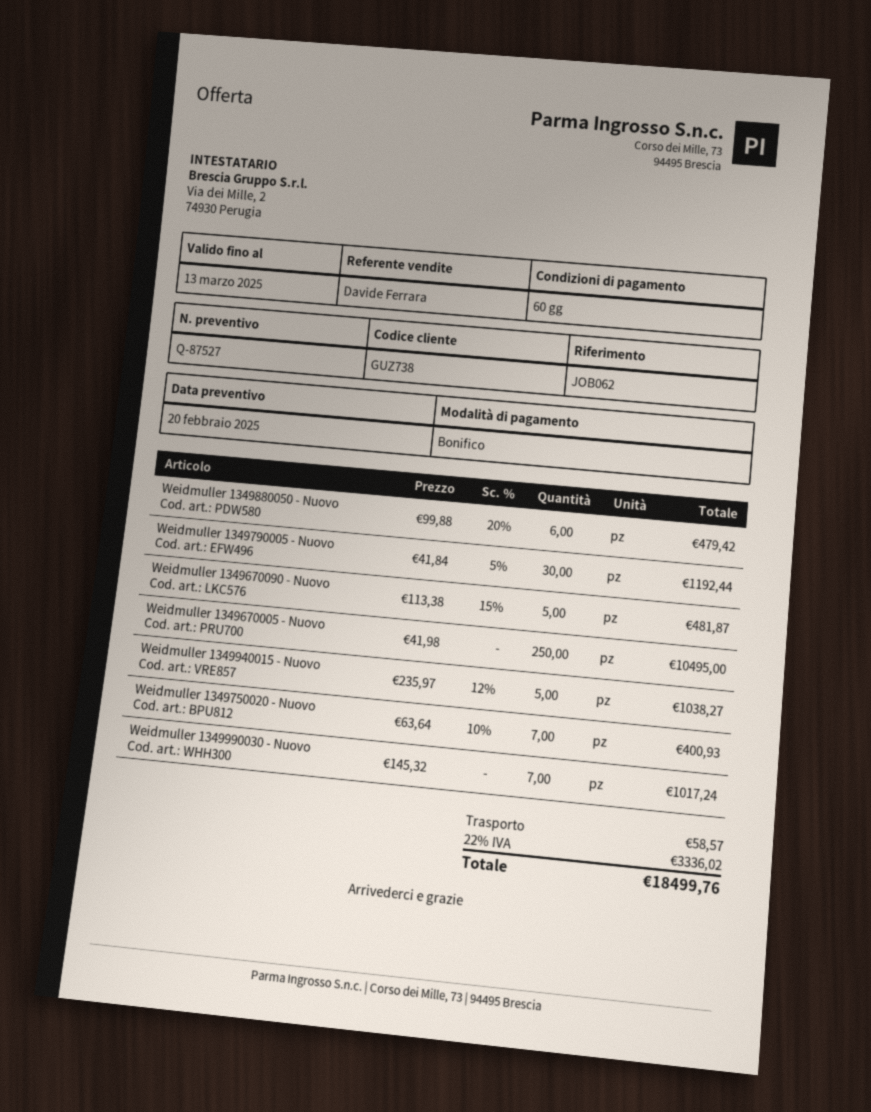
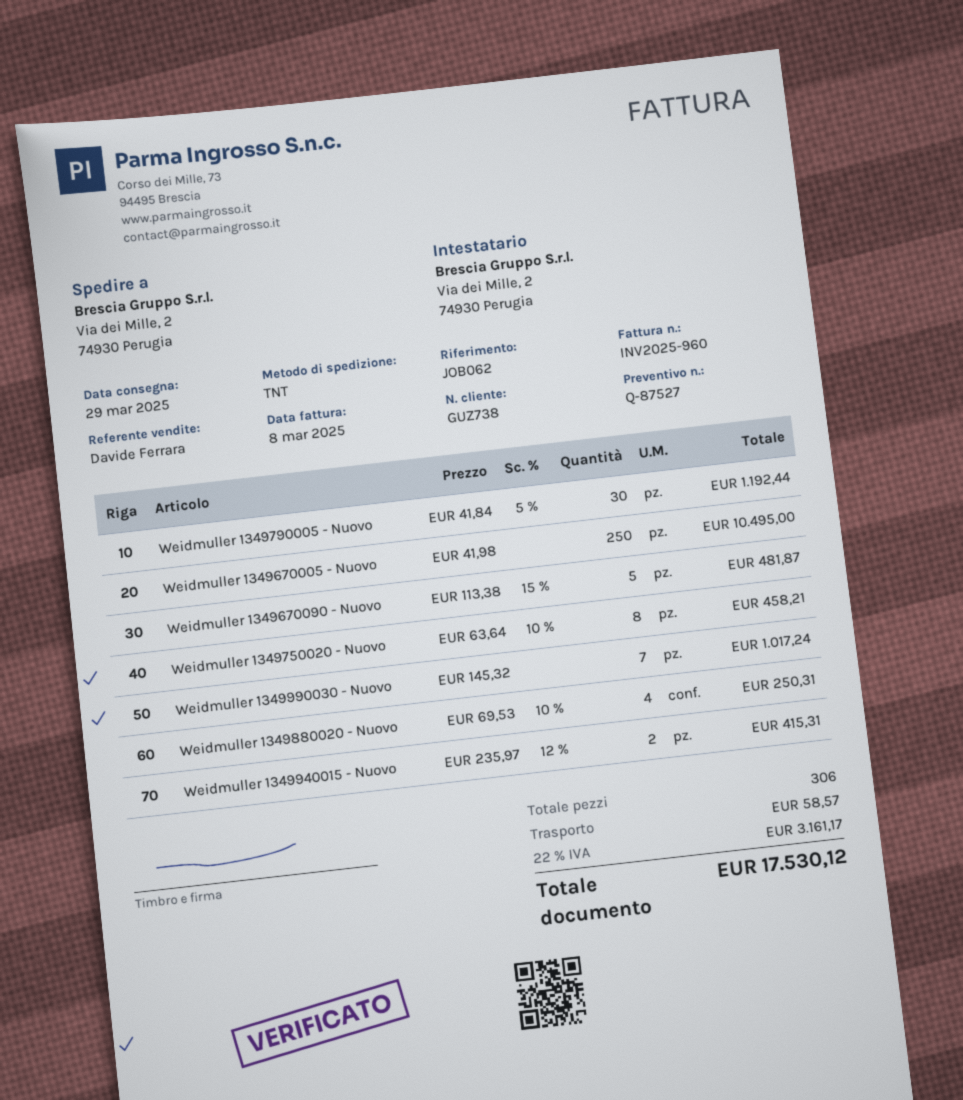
Weidmuller 1349880050 - Nuovo: 6 x 99.88 - 20% = 479.42 -> none
Weidmuller 1349940015 - Nuovo: 5 x 235.97 - 12% = 1038.27 -> 2 x 235.97 - 12% = 415.31
Weidmuller 1349750020 - Nuovo: 7 x 63.64 - 10% = 400.93 -> 8 x 63.64 - 10% = 458.21
Weidmuller 1349880020 - Nuovo: none -> 4 x 69.53 - 10% = 250.31
tax: 22% = 3336.02 -> 22% = 3161.17
total: 18499.76 -> 17530.12

